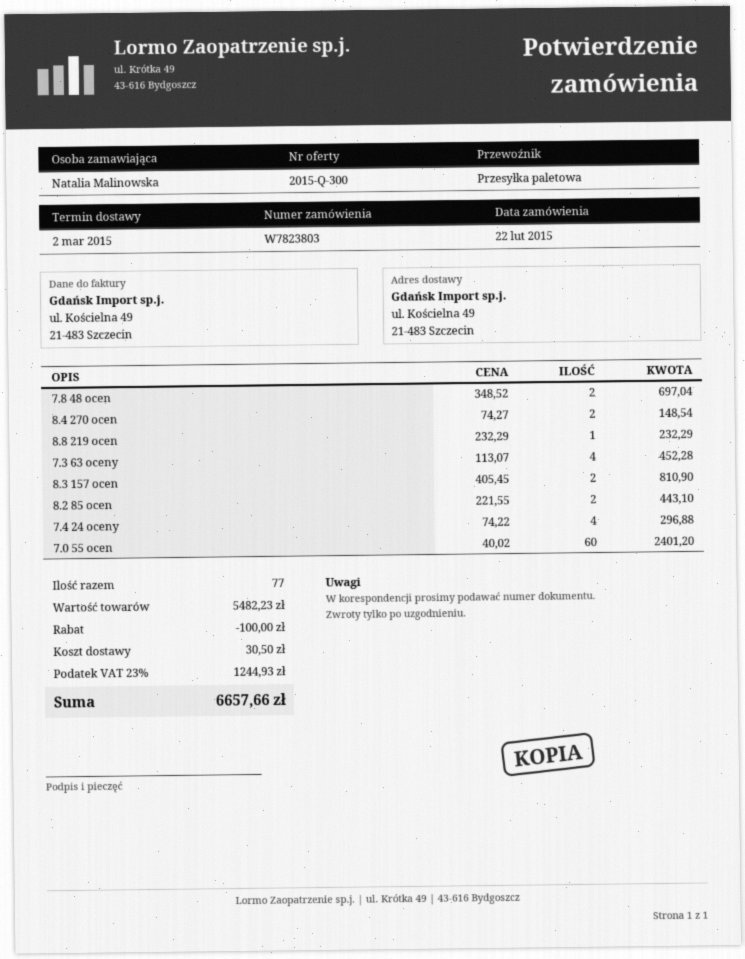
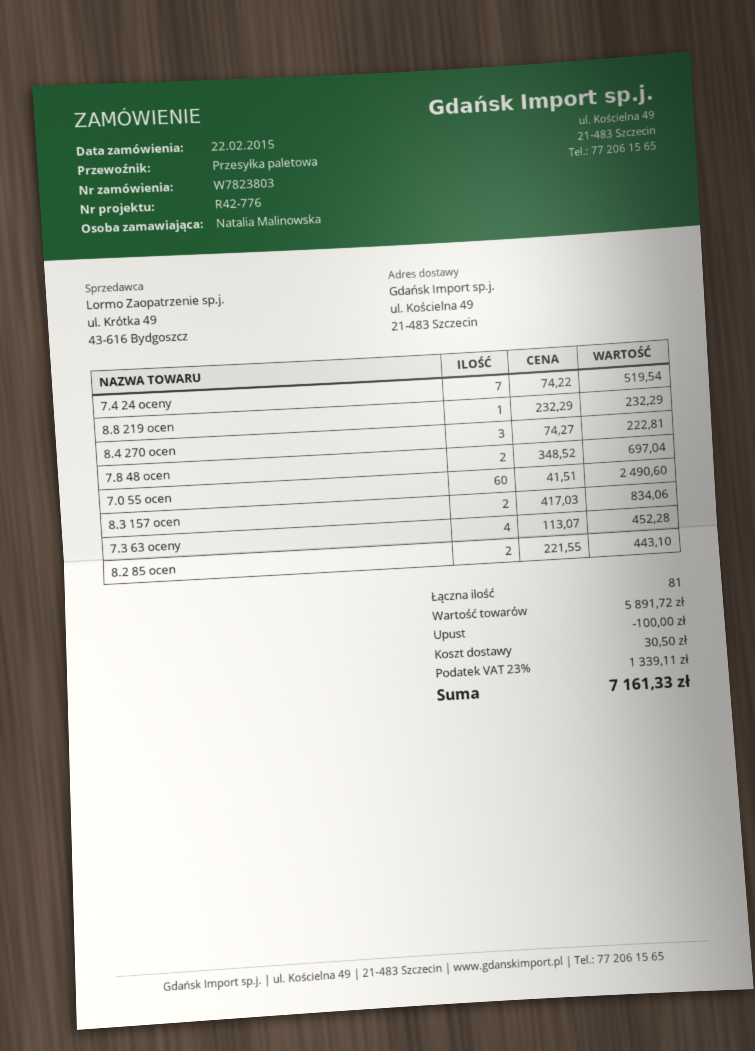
8.4 270 ocen: 2 x 74.27 = 148.54 -> 3 x 74.27 = 222.81
8.3 157 ocen: 2 x 405.45 = 810.90 -> 2 x 417.03 = 834.06
7.4 24 oceny: 4 x 74.22 = 296.88 -> 7 x 74.22 = 519.54
7.0 55 ocen: 60 x 40.02 = 2401.20 -> 60 x 41.51 = 2490.60
total quantity: 77 -> 81
subtotal: 5482.23 -> 5891.72
tax: 23% = 1244.93 -> 23% = 1339.11
total: 6657.66 -> 7161.33

